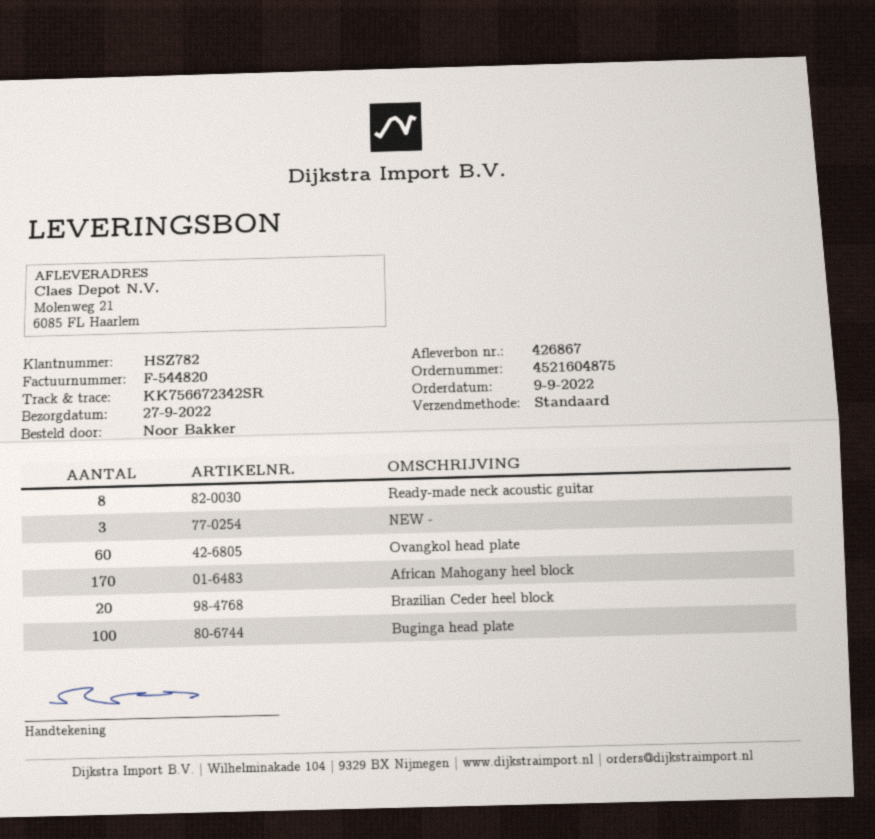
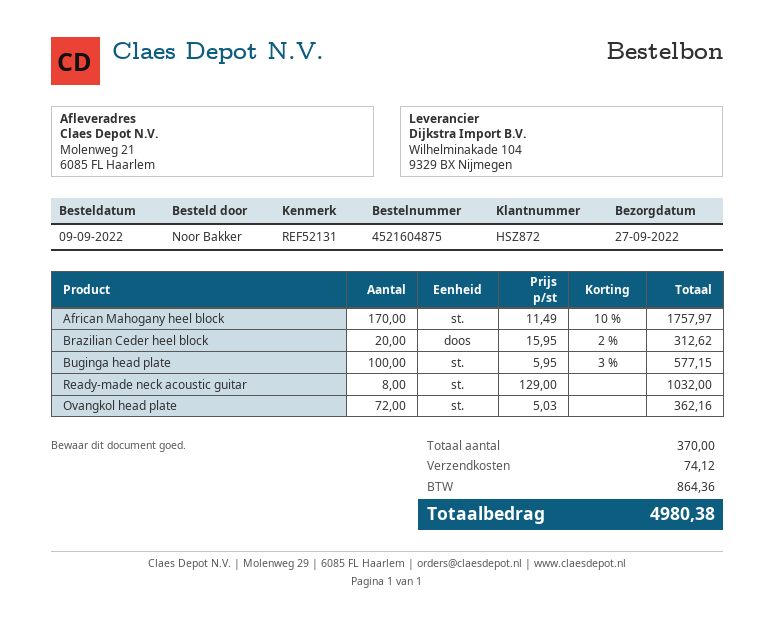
customer number: HSZ782 -> HSZ872
NEW -: 3 -> none
Ovangkol head plate: 60 -> 72

